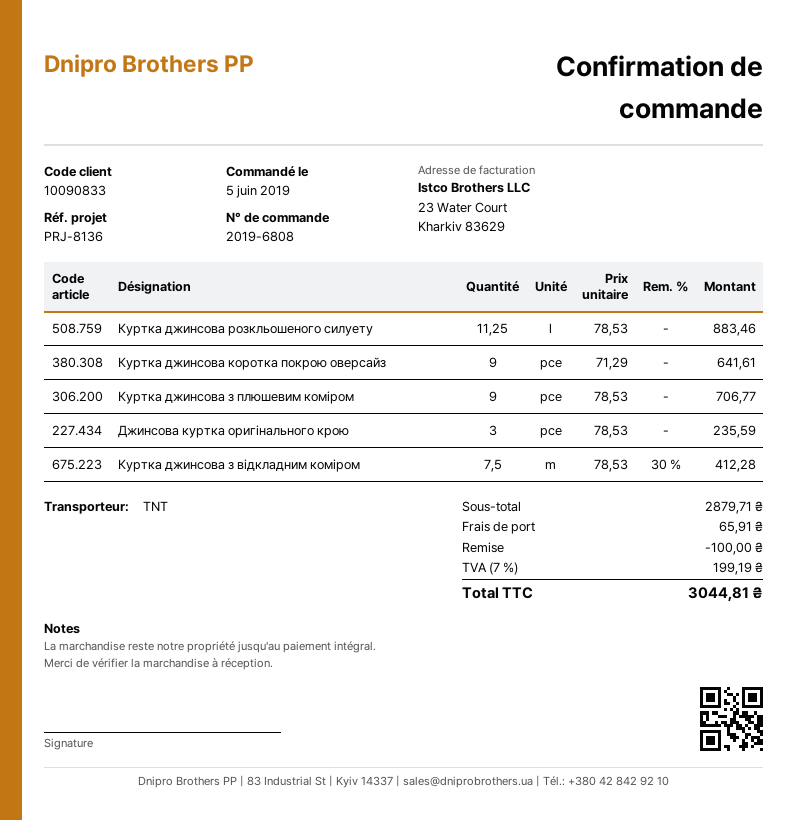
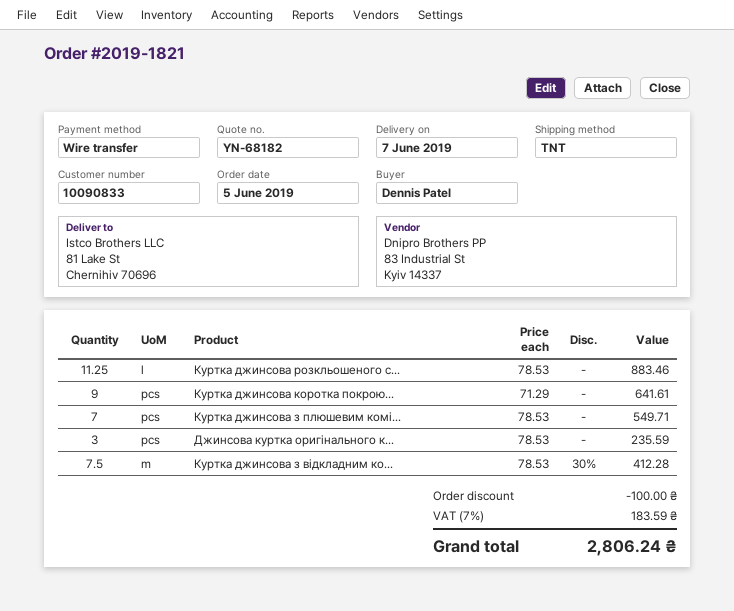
order number: 2019-6808 -> 2019-1821
Куртка джинсова з плюшевим коміром: 9 x 78.53 = 706.77 -> 7 x 78.53 = 549.71
shipping: 65.91 -> none
tax: 7% = 199.19 -> 7% = 183.59
total: 3044.81 -> 2806.24

